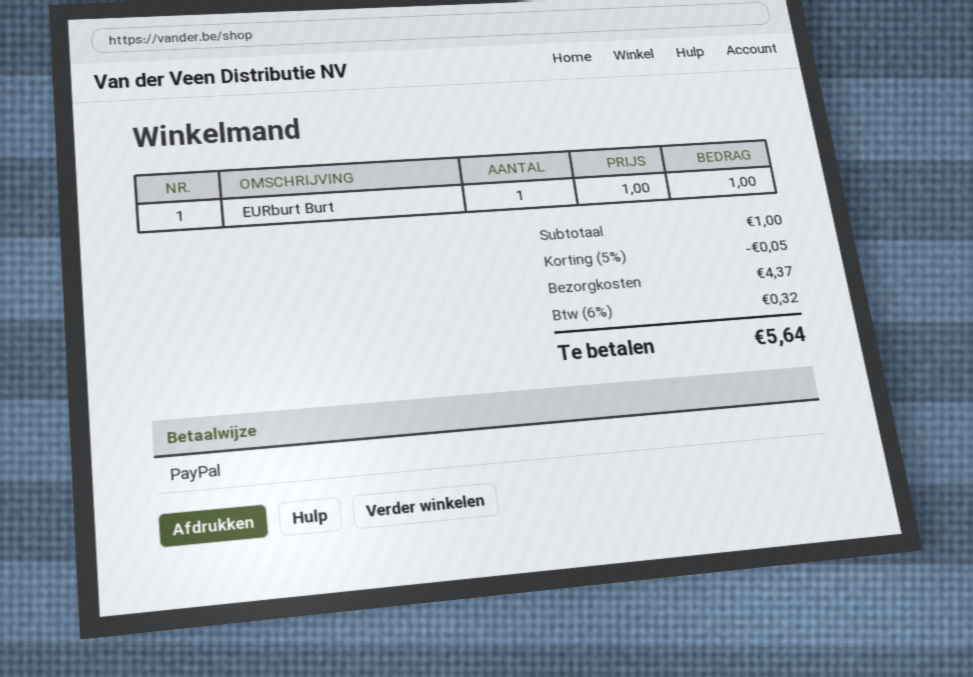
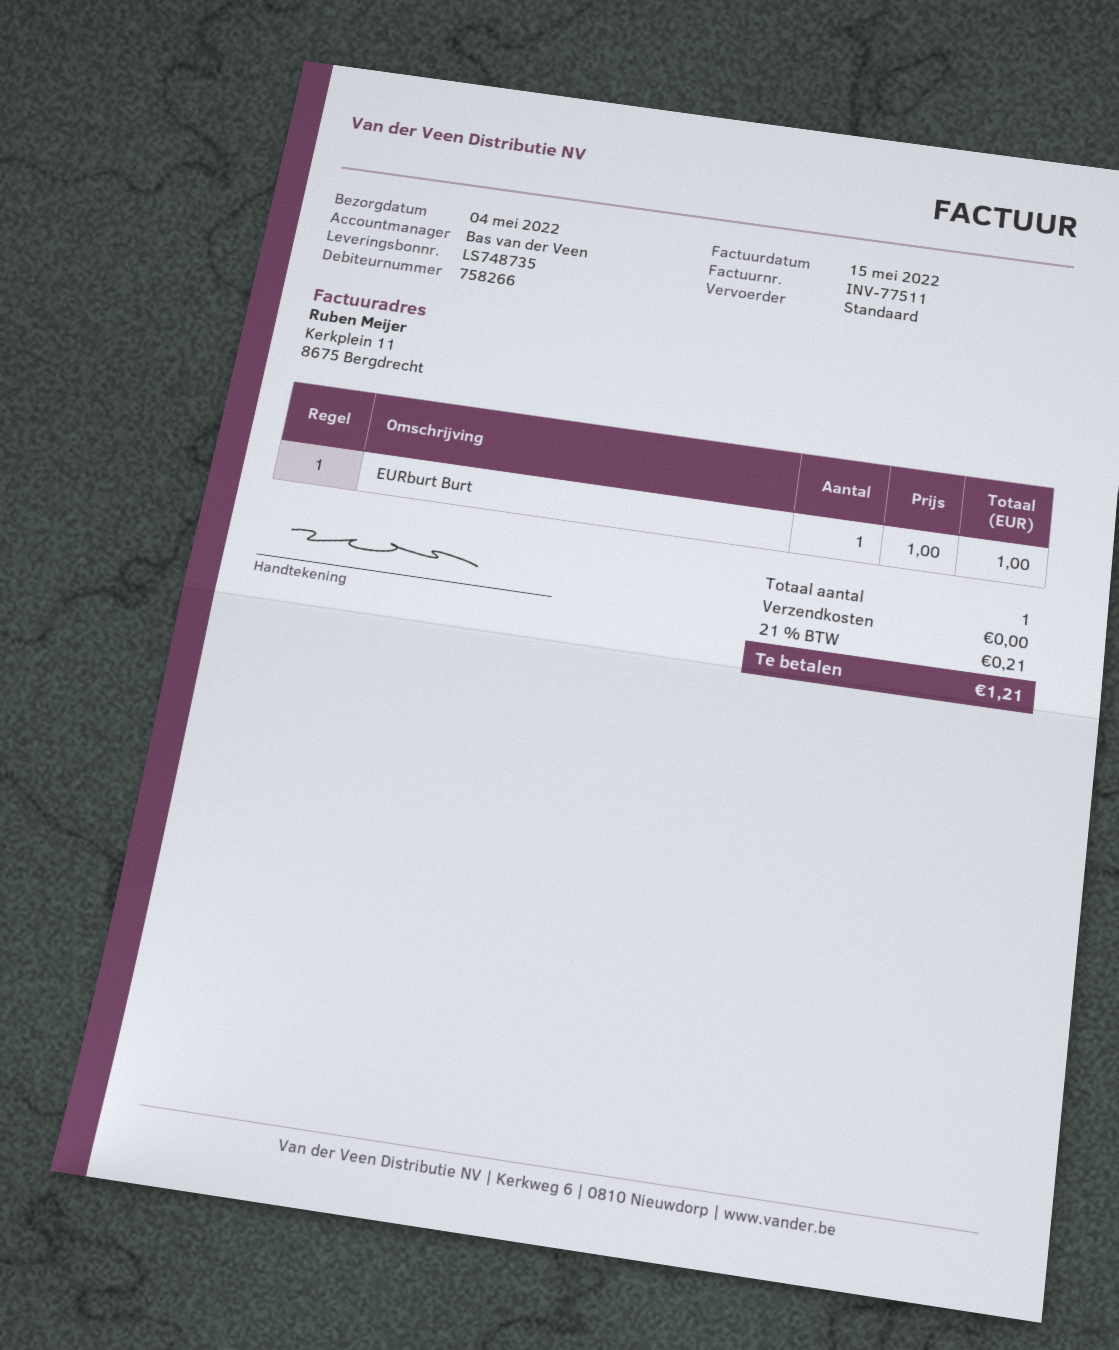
discount: 5% = 0.05 -> none
shipping: 4.37 -> 0.00
tax: 6% = 0.32 -> 21% = 0.21
total: 5.64 -> 1.21

